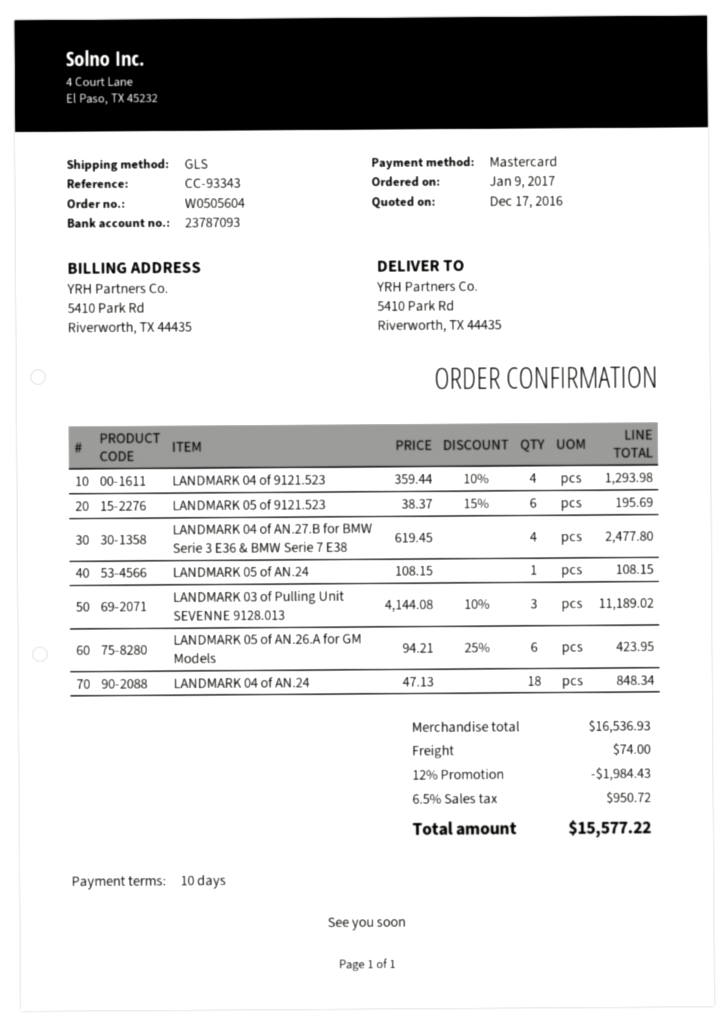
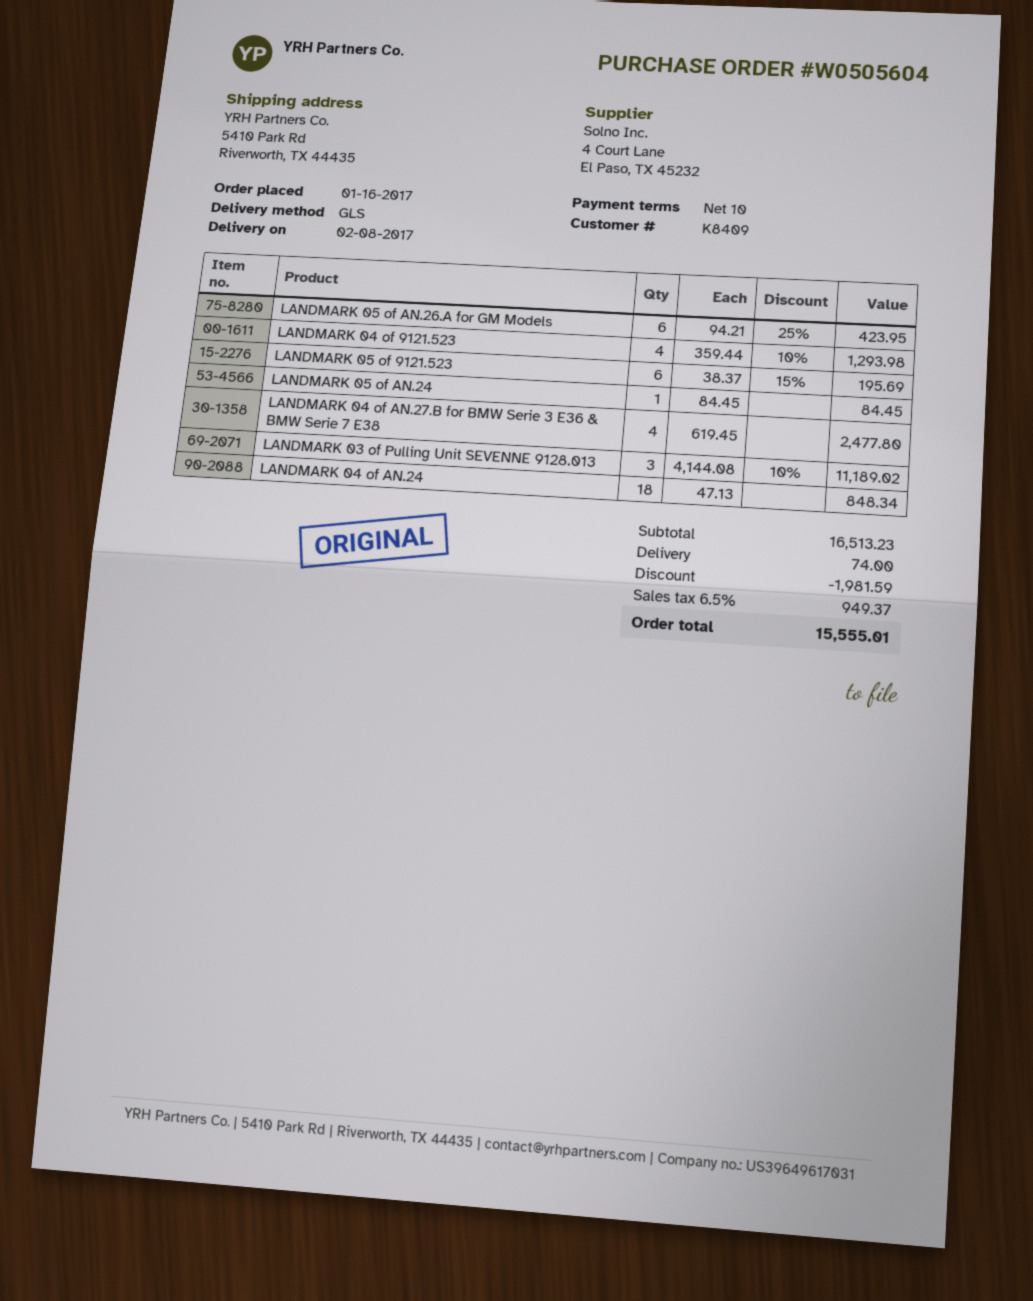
order date: 2017-01-09 -> 2017-01-16
LANDMARK 05 of AN.24: 1 x 108.15 = 108.15 -> 1 x 84.45 = 84.45
subtotal: 16536.93 -> 16513.23
discount: 1984.43 -> 1981.59
tax: 6.5% = 950.72 -> 6.5% = 949.37
total: 15577.22 -> 15555.01

